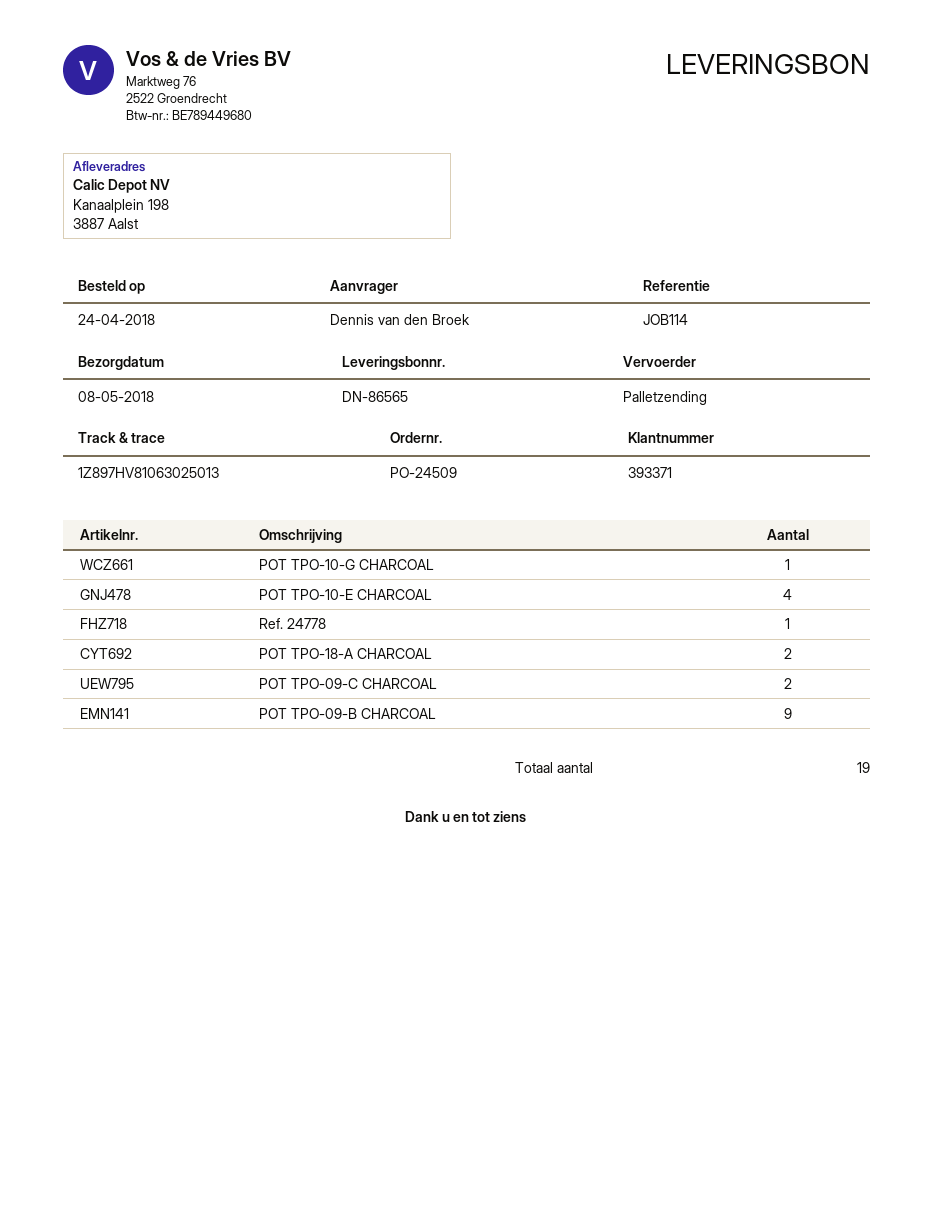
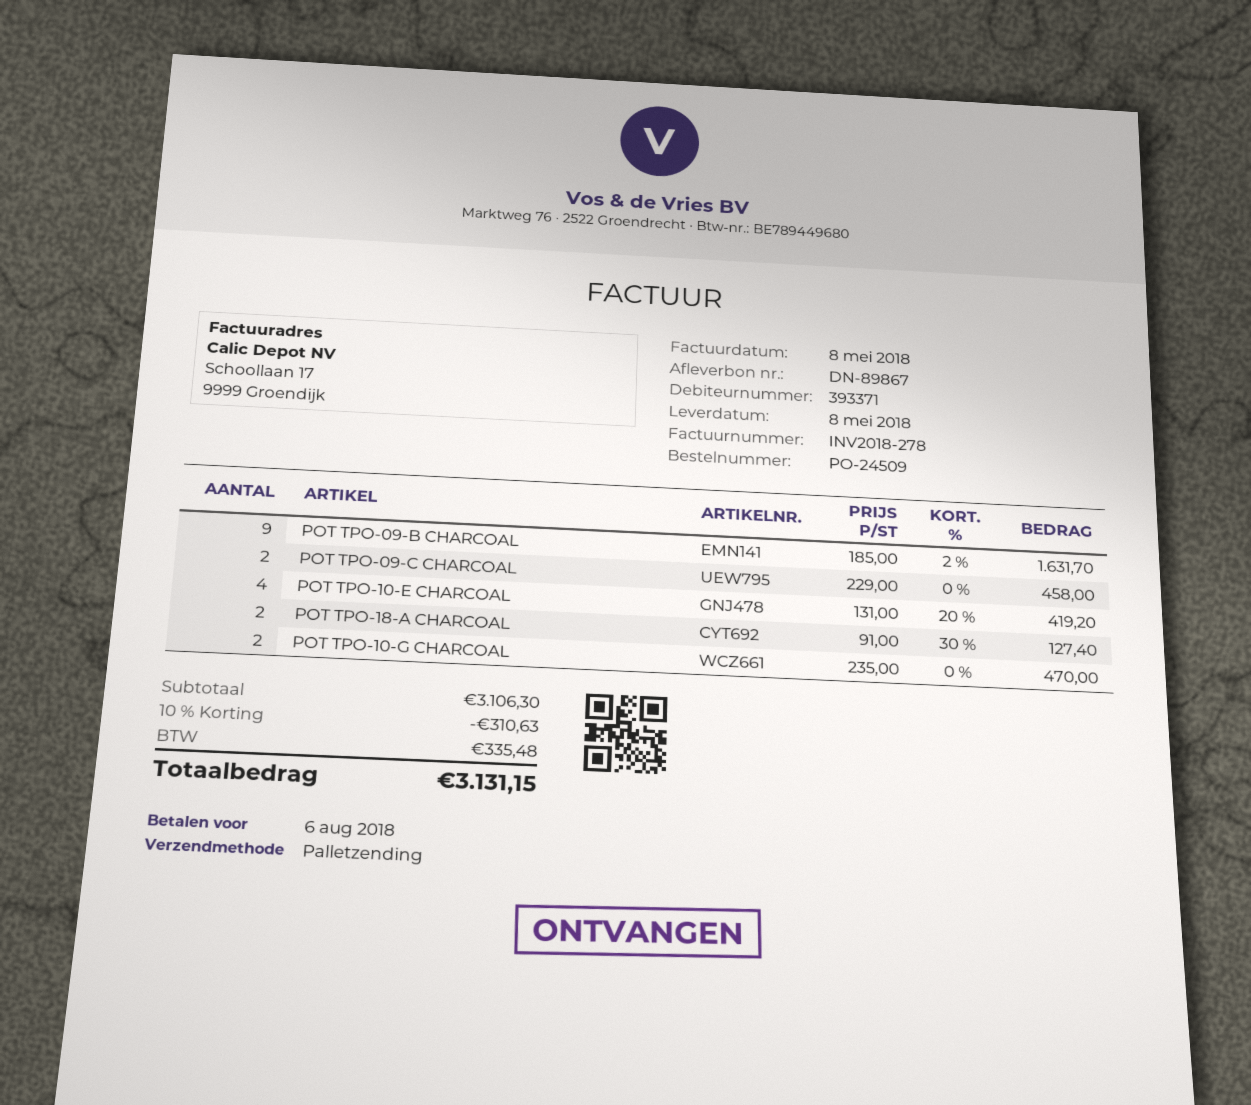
delivery note number: DN-86565 -> DN-89867
POT TPO-10-G CHARCOAL: 1 -> 2
Ref. 24778: 1 -> none

